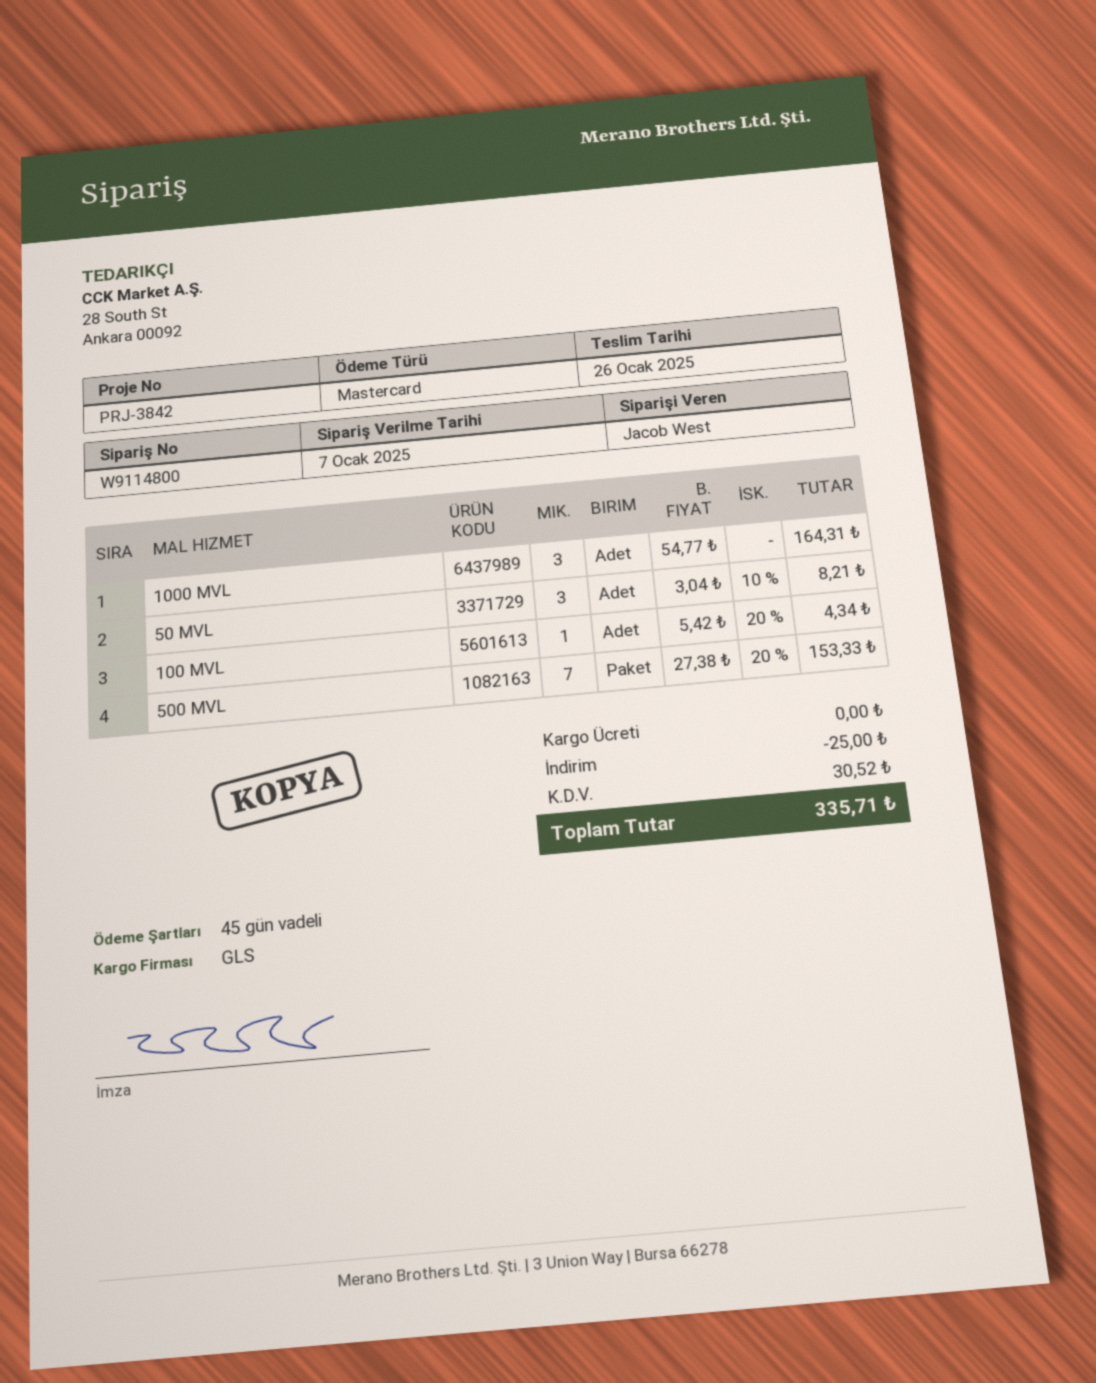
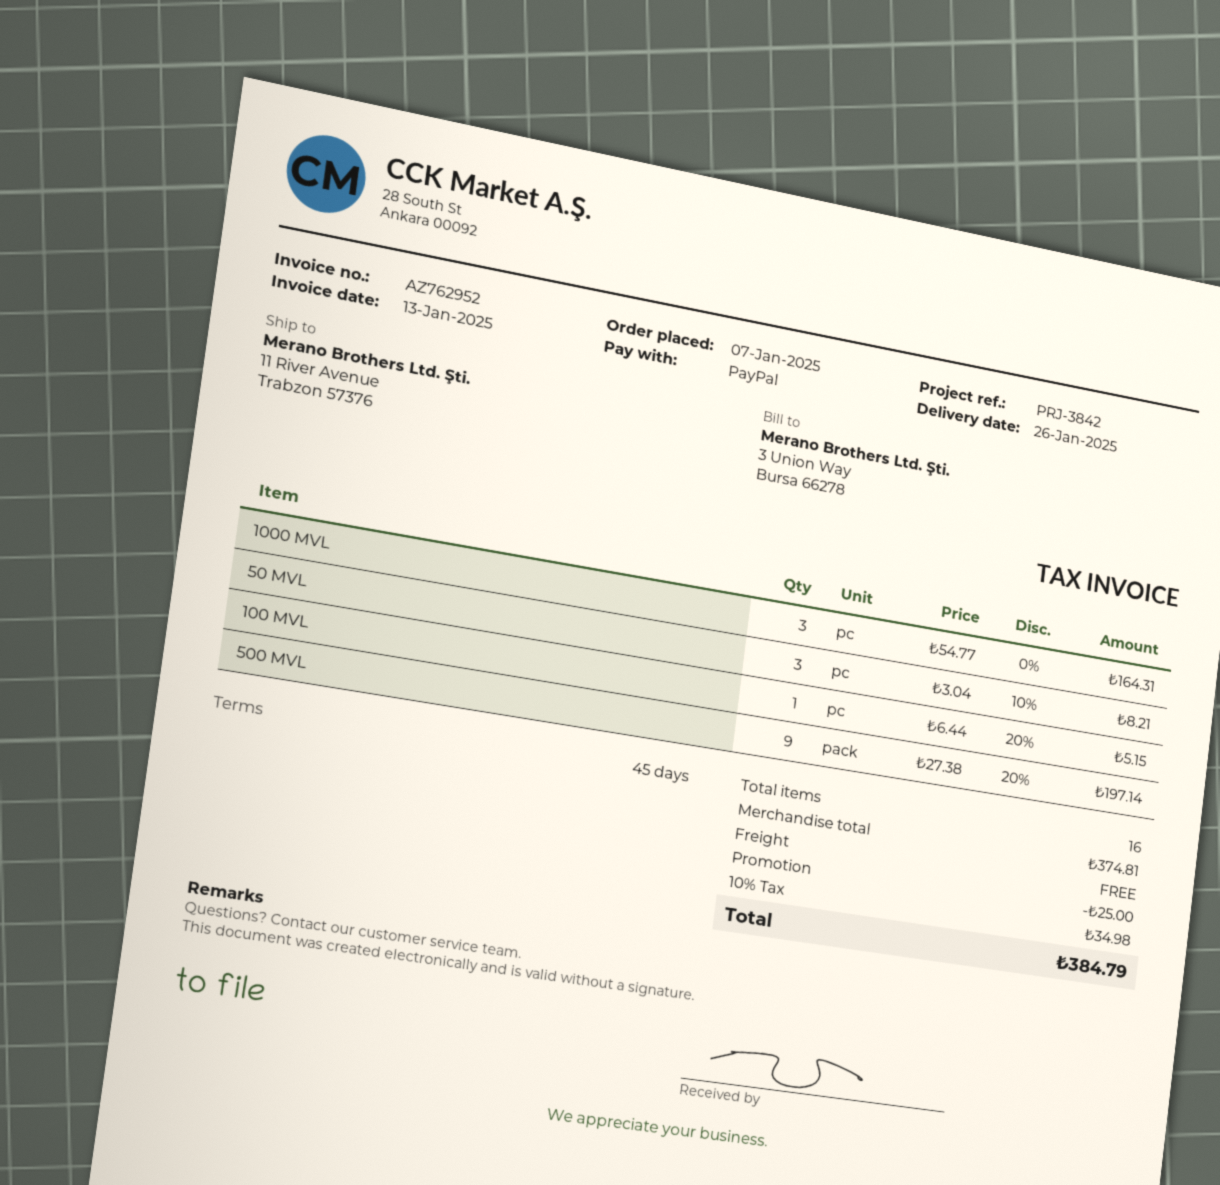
payment method: Mastercard -> PayPal
100 MVL: 1 x 5.42 - 20% = 4.34 -> 1 x 6.44 - 20% = 5.15
500 MVL: 7 x 27.38 - 20% = 153.33 -> 9 x 27.38 - 20% = 197.14
tax: 30.52 -> 34.98
total: 335.71 -> 384.79

